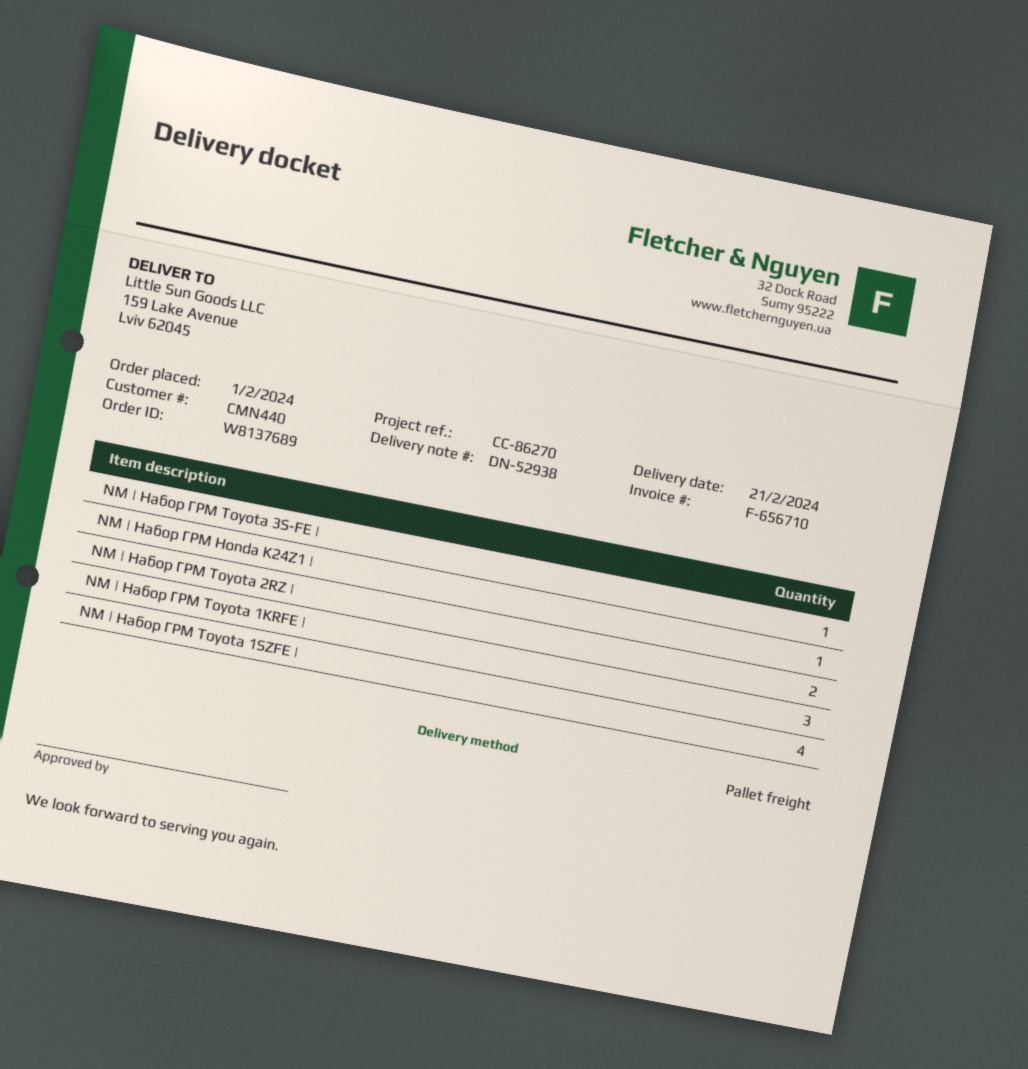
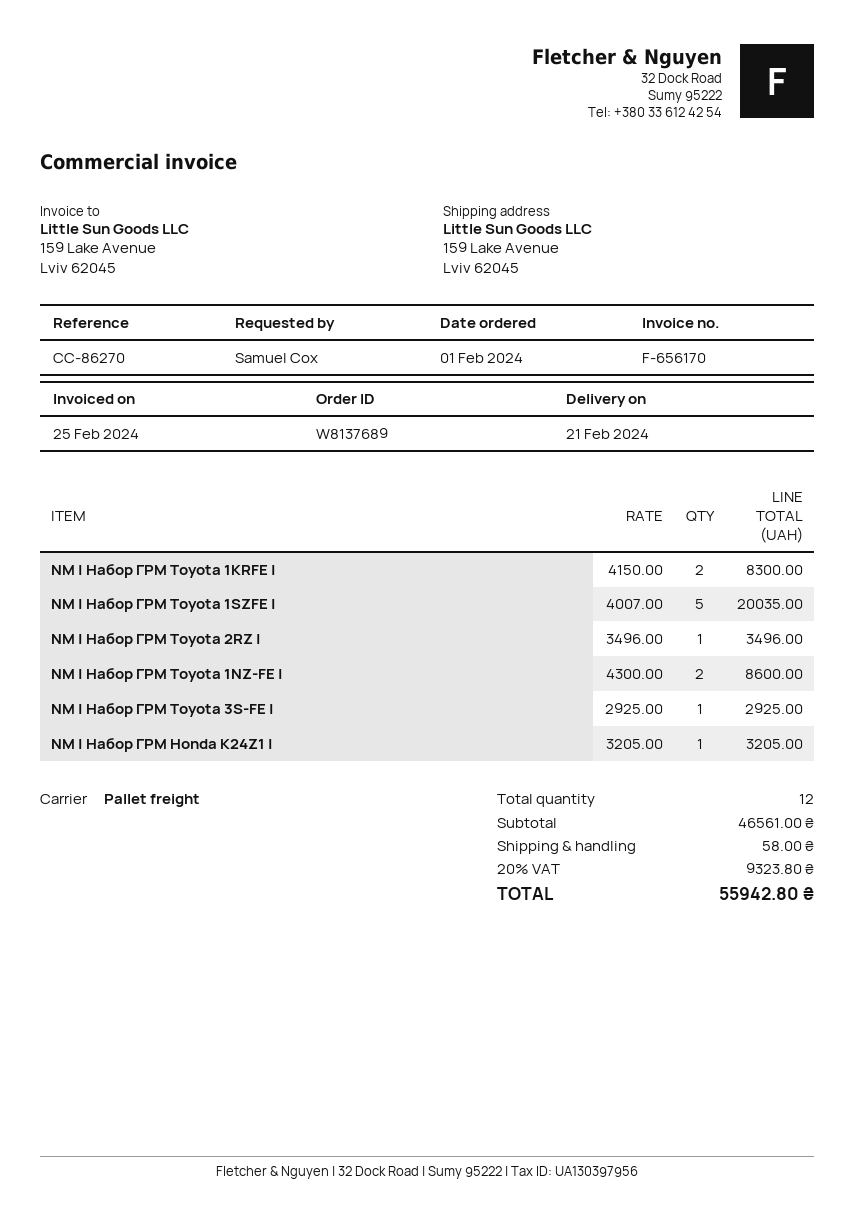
invoice number: F-656710 -> F-656170
NM | Набор ГРМ Toyota 2RZ |: 2 -> 1
NM | Набор ГРМ Toyota 1KRFE |: 3 -> 2
NM | Набор ГРМ Toyota 1SZFE |: 4 -> 5
NM | Набор ГРМ Toyota 1NZ-FE |: none -> 2

